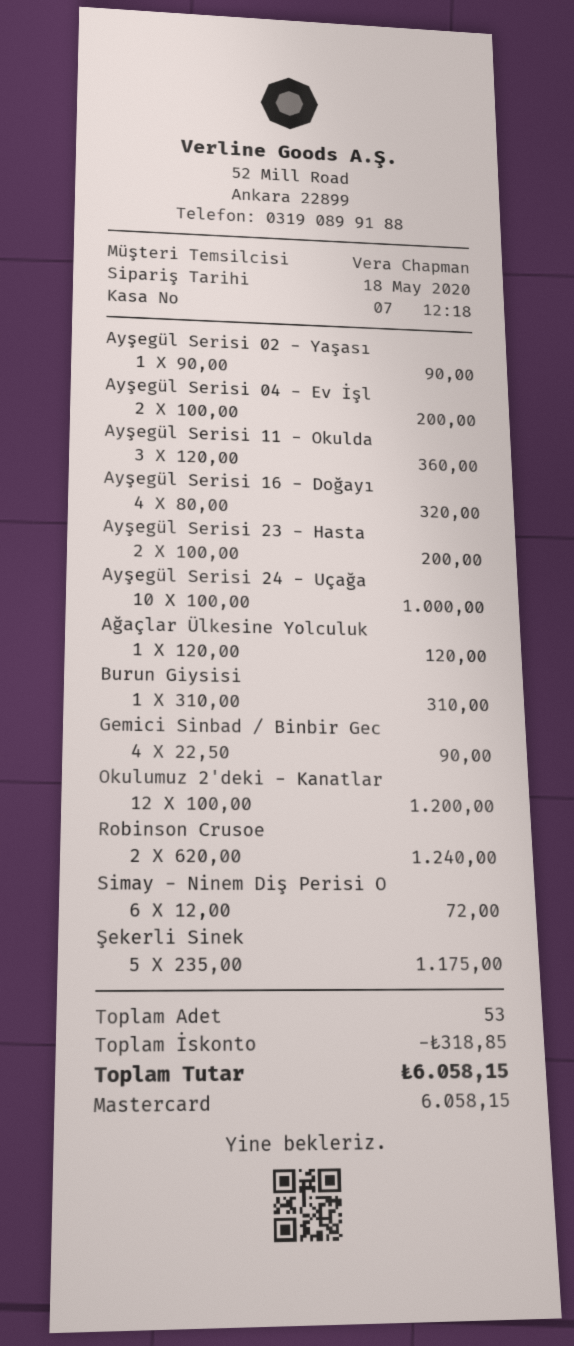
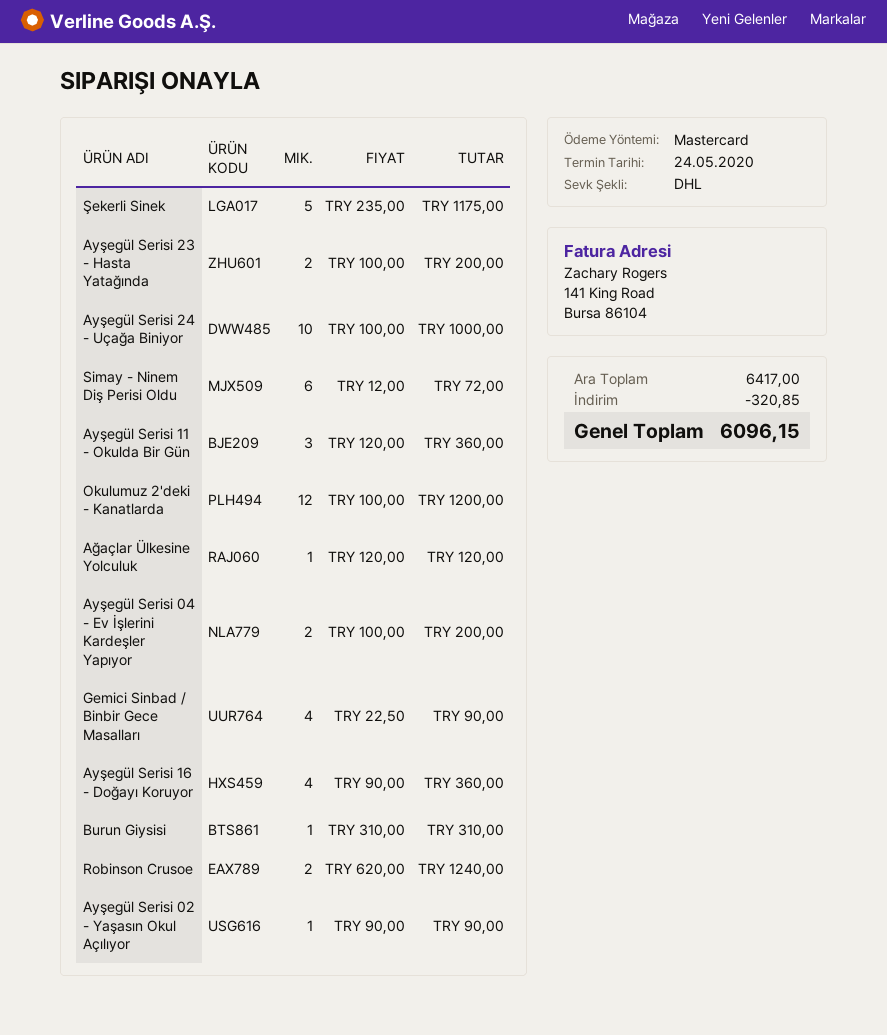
Ayşegül Serisi 16 - Doğayı: 4 x 80.00 = 320.00 -> 4 x 90.00 = 360.00
discount: 318.85 -> 320.85
total: 6058.15 -> 6096.15

